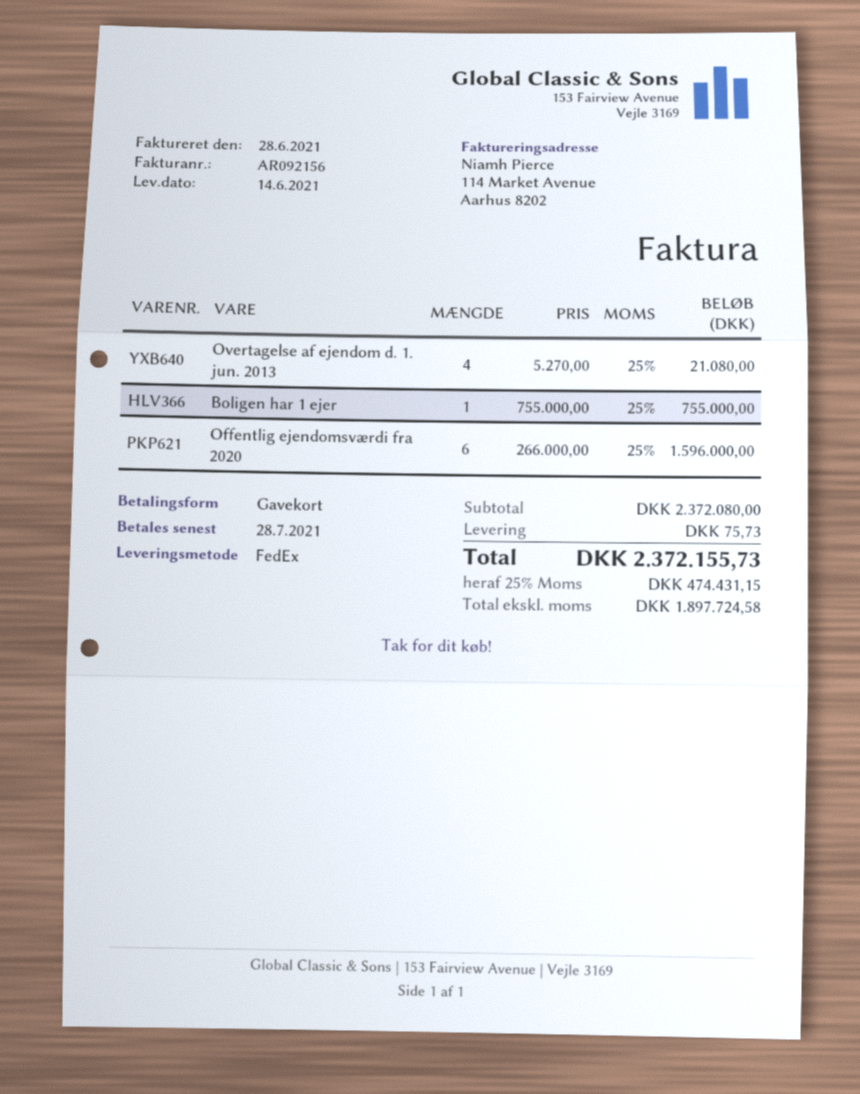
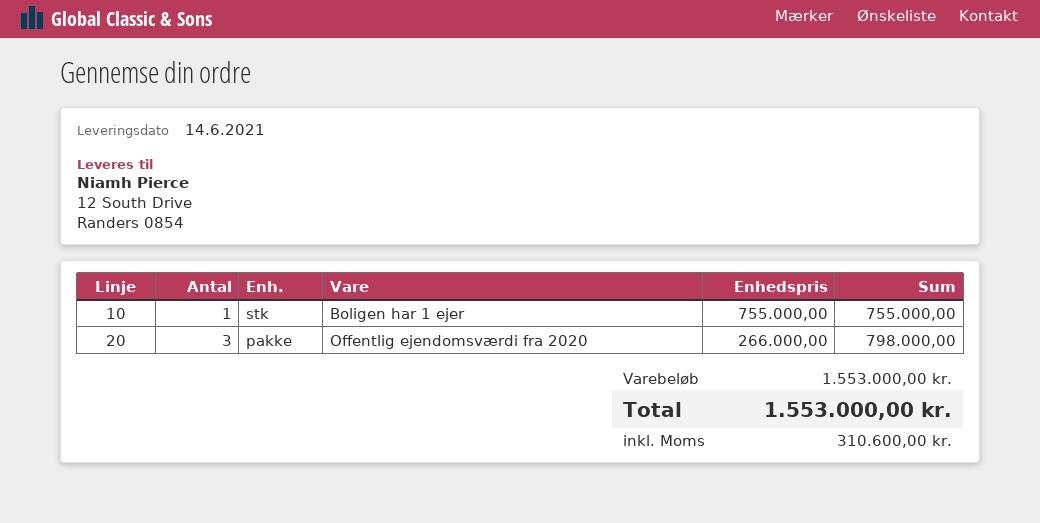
Overtagelse af ejendom d. 1. jun. 2013: 4 x 5270.00 = 21080.00 -> none
Offentlig ejendomsværdi fra 2020: 6 x 266000.00 = 1596000.00 -> 3 x 266000.00 = 798000.00
subtotal: 2372080.00 -> 1553000.00
shipping: 75.73 -> none
tax: 474431.15 -> 310600.00
total: 2372155.73 -> 1553000.00

